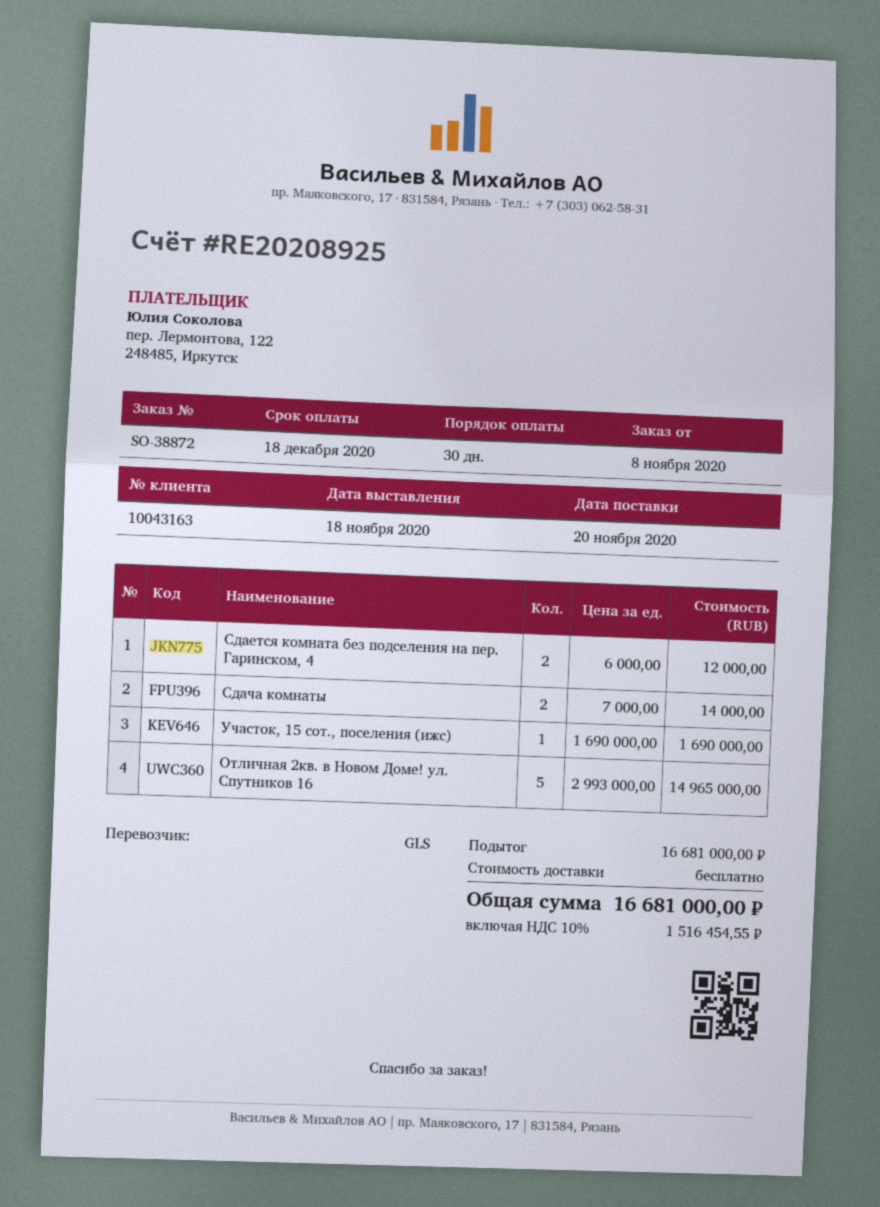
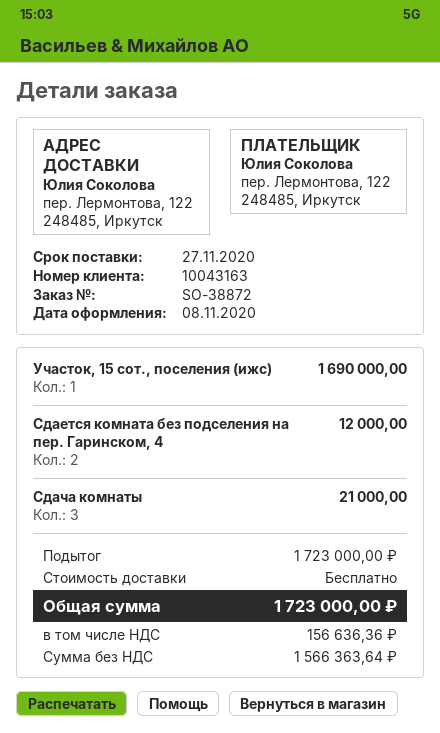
delivery date: 2020-11-20 -> 2020-11-27
Сдача комнаты: 2 for 14000.00 -> 3 for 21000.00
Отличная 2кв. в Новом Доме! ул. Спутников 16: 5 for 14965000.00 -> none
subtotal: 16681000.00 -> 1723000.00
tax: 1516454.55 -> 156636.36
total: 16681000.00 -> 1723000.00

